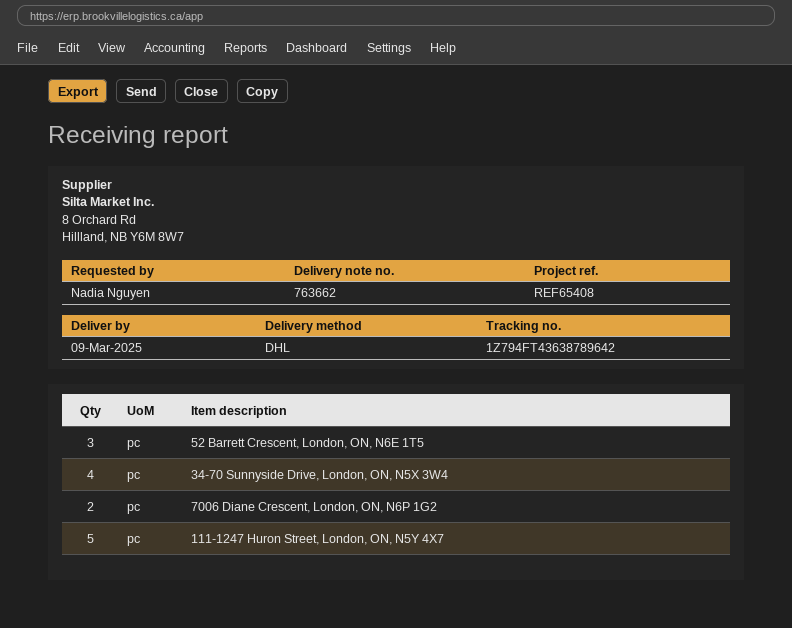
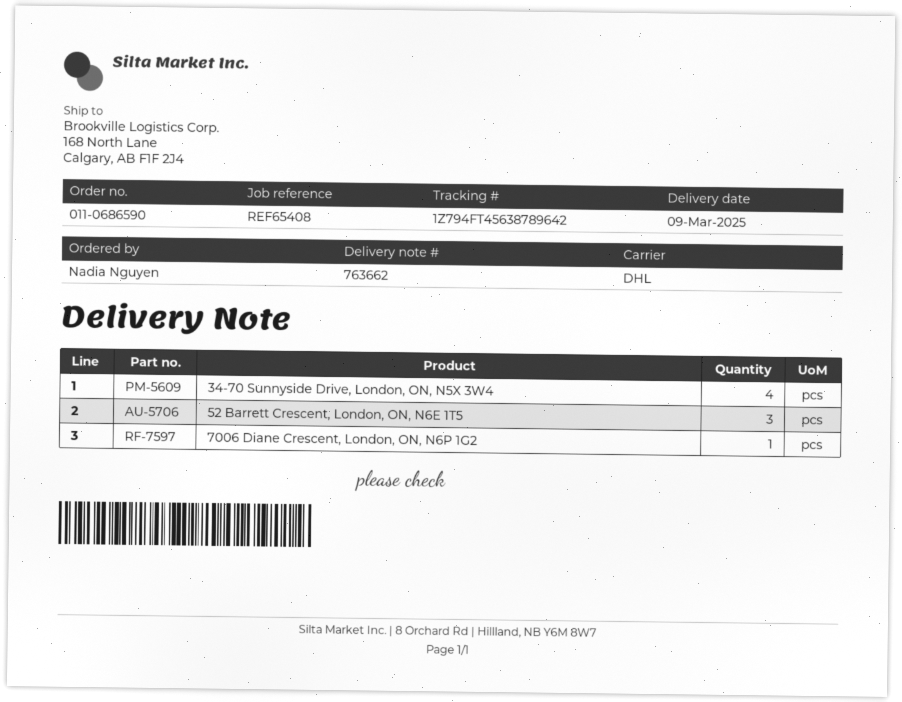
tracking number: 1Z794FT43638789642 -> 1Z794FT45638789642
7006 Diane Crescent, London, ON, N6P 1G2: 2 -> 1
111-1247 Huron Street, London, ON, N5Y 4X7: 5 -> none

